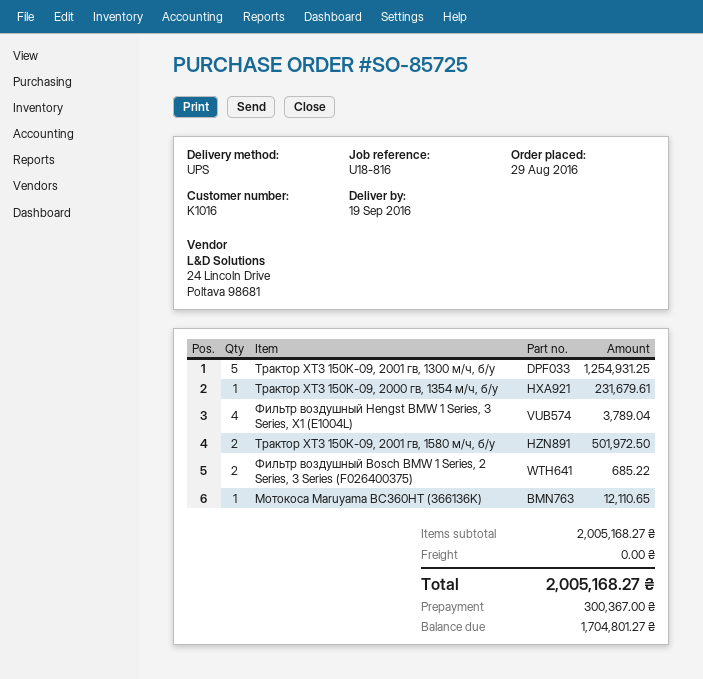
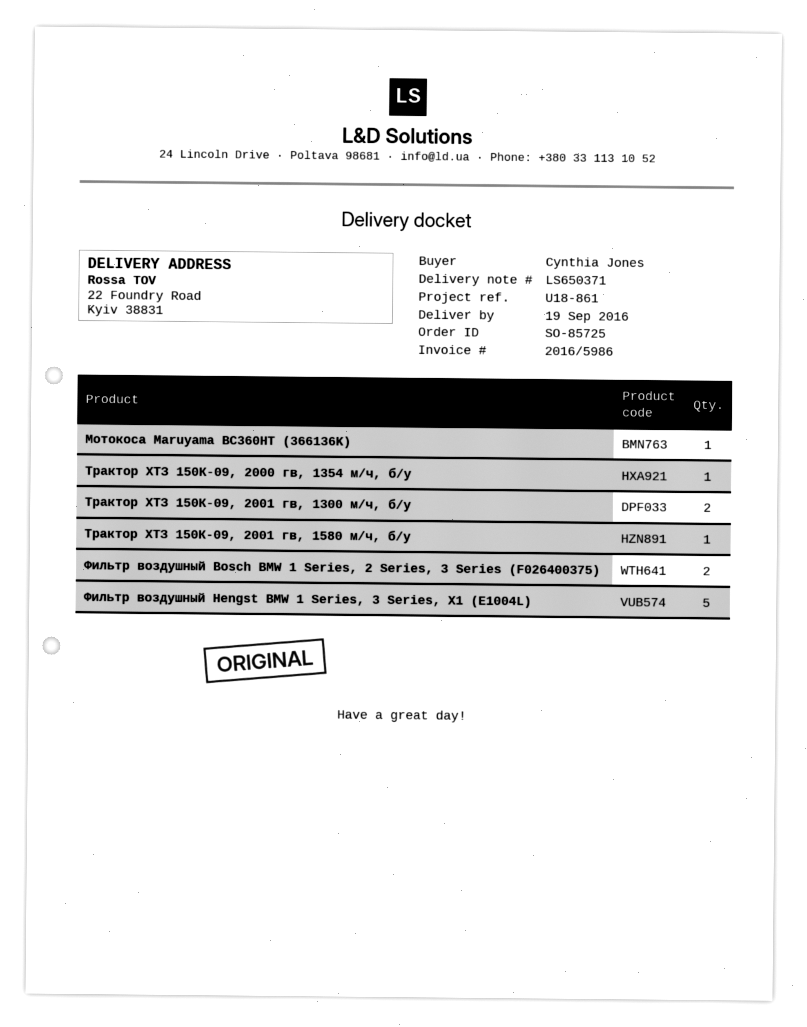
reference: U18-816 -> U18-861
Трактор ХТЗ 150К-09, 2001 гв, 1300 м/ч, б/у: 5 -> 2
Фильтр воздушный Hengst BMW 1 Series, 3 Series, X1 (E1004L): 4 -> 5
Трактор ХТЗ 150К-09, 2001 гв, 1580 м/ч, б/у: 2 -> 1

